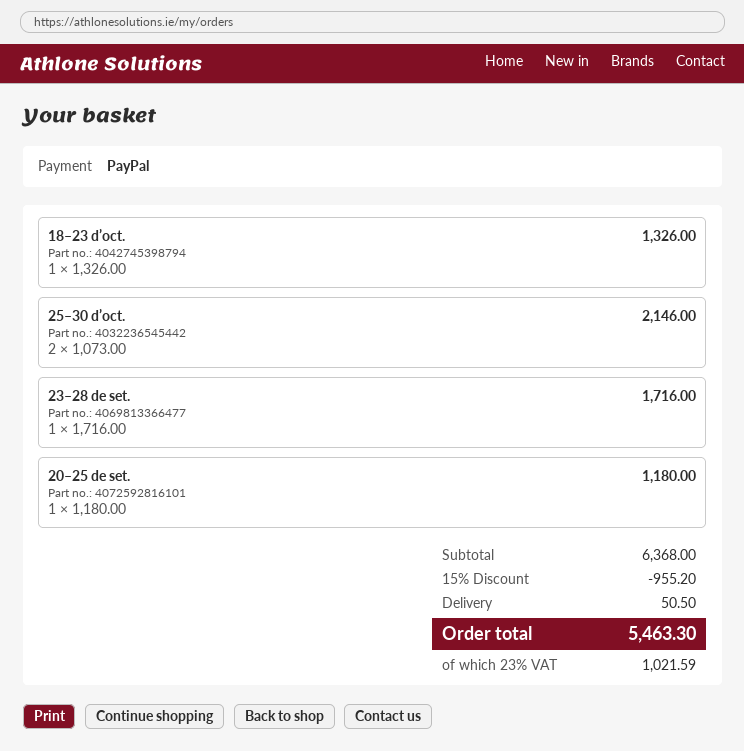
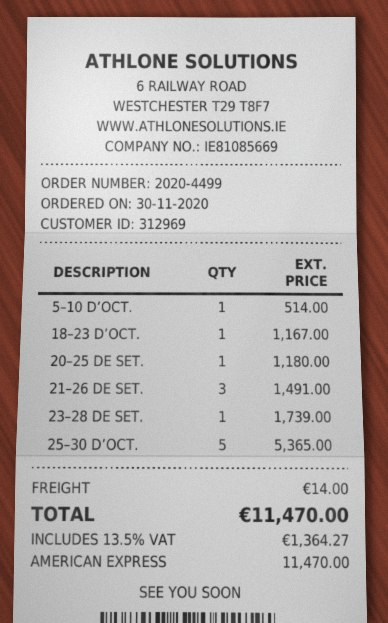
payment method: PayPal -> American Express
18–23 d’oct.: 1 for 1326.00 -> 1 for 1167.00
25–30 d’oct.: 2 for 2146.00 -> 5 for 5365.00
23–28 de set.: 1 for 1716.00 -> 1 for 1739.00
5–10 D’OCT.: none -> 1 for 514.00
21–26 DE SET.: none -> 3 for 1491.00
discount: 15% = 955.20 -> none
shipping: 50.50 -> 14.00
tax: 23% = 1021.59 -> 13.5% = 1364.27
total: 5463.30 -> 11470.00

